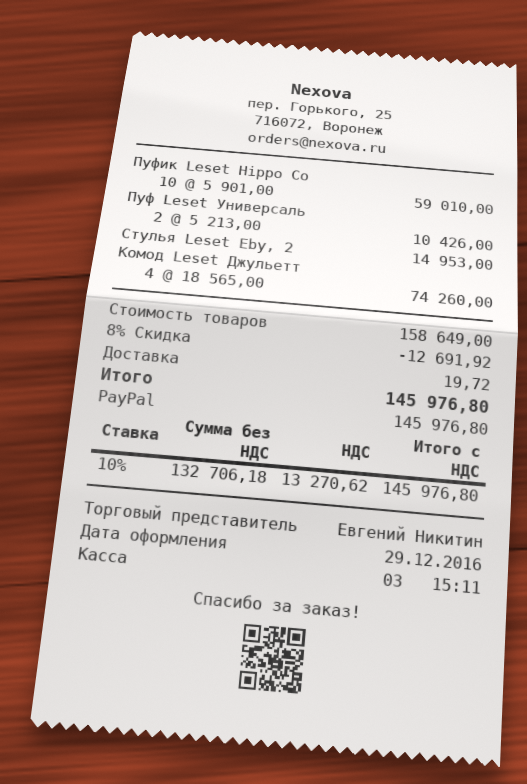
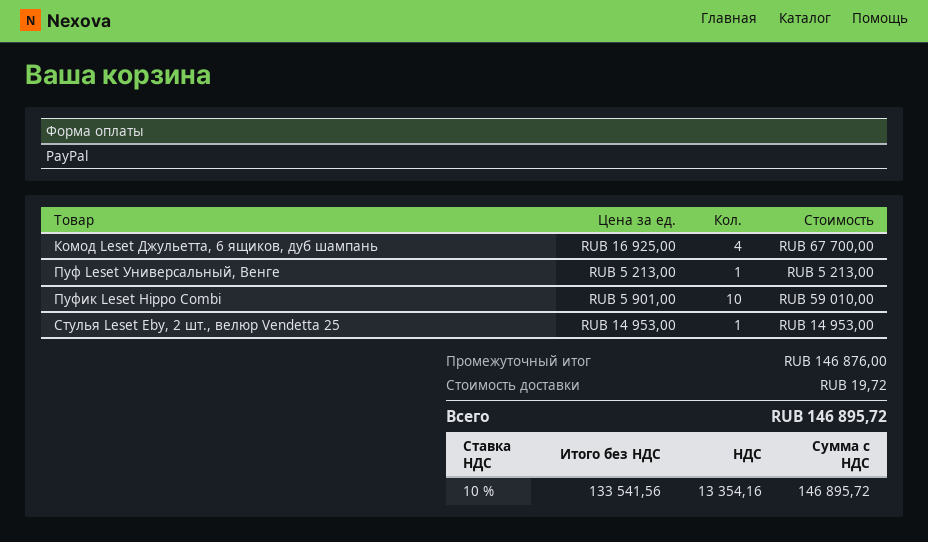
Пуф Leset Универсаль: 2 x 5213.00 = 10426.00 -> 1 x 5213.00 = 5213.00
Комод Leset Джульетт: 4 x 18565.00 = 74260.00 -> 4 x 16925.00 = 67700.00
subtotal: 158649.00 -> 146876.00
discount: 8% = 12691.92 -> none
net: 132706.18 -> 133541.56
tax: 10% = 13270.62 -> 10% = 13354.16
total: 145976.80 -> 146895.72

